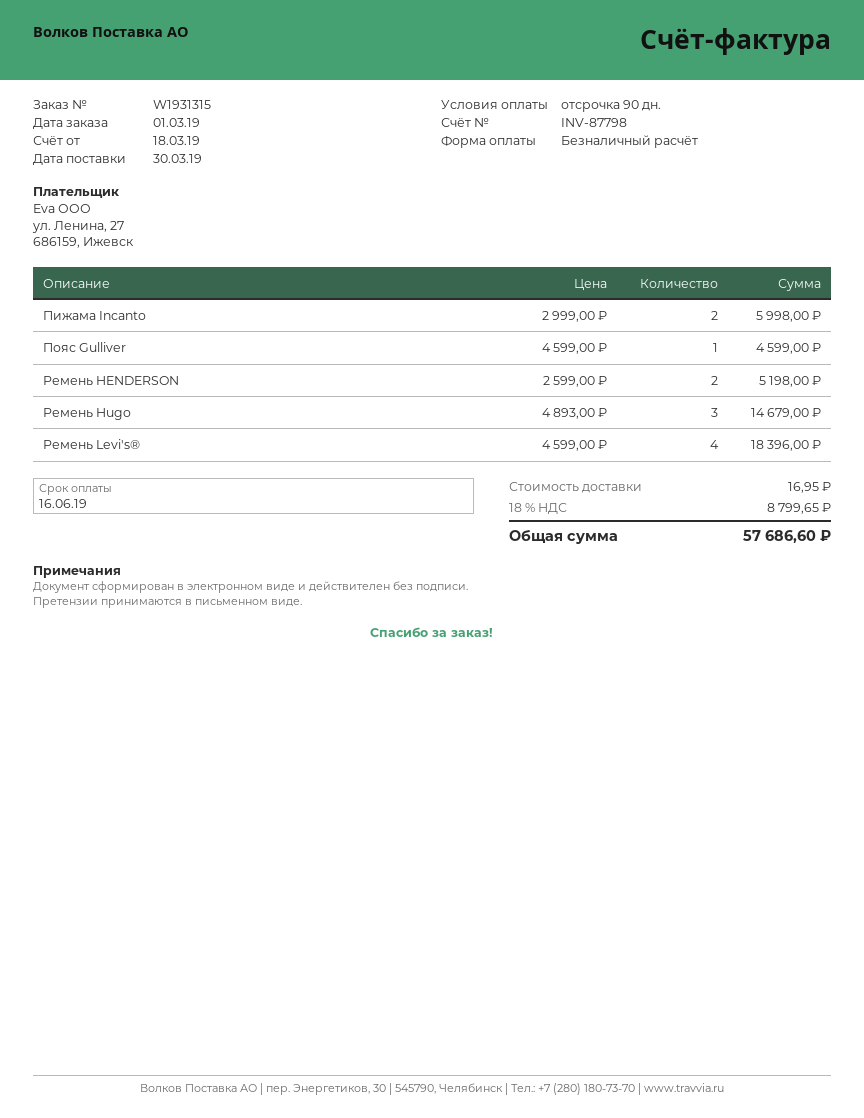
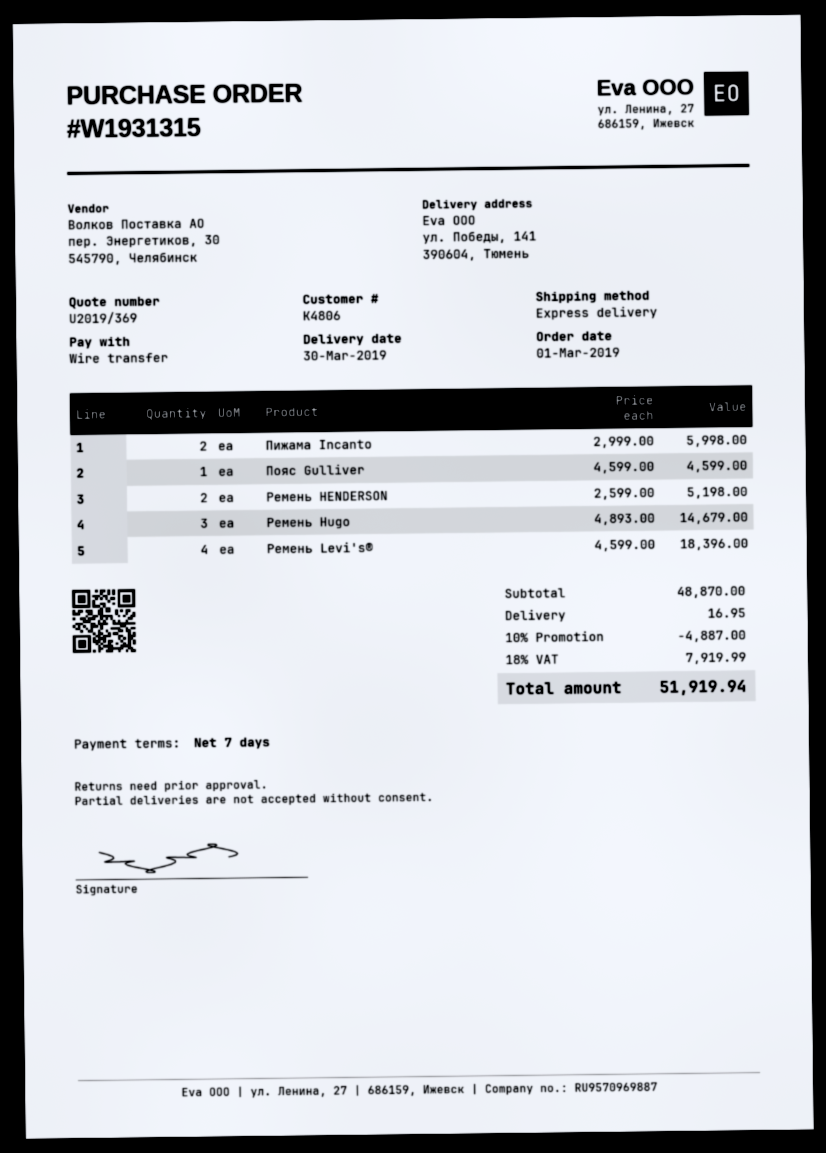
payment terms: 90 days -> 7 days
discount: none -> 10% = 4887.00
tax: 18% = 8799.65 -> 18% = 7919.99
total: 57686.60 -> 51919.94

